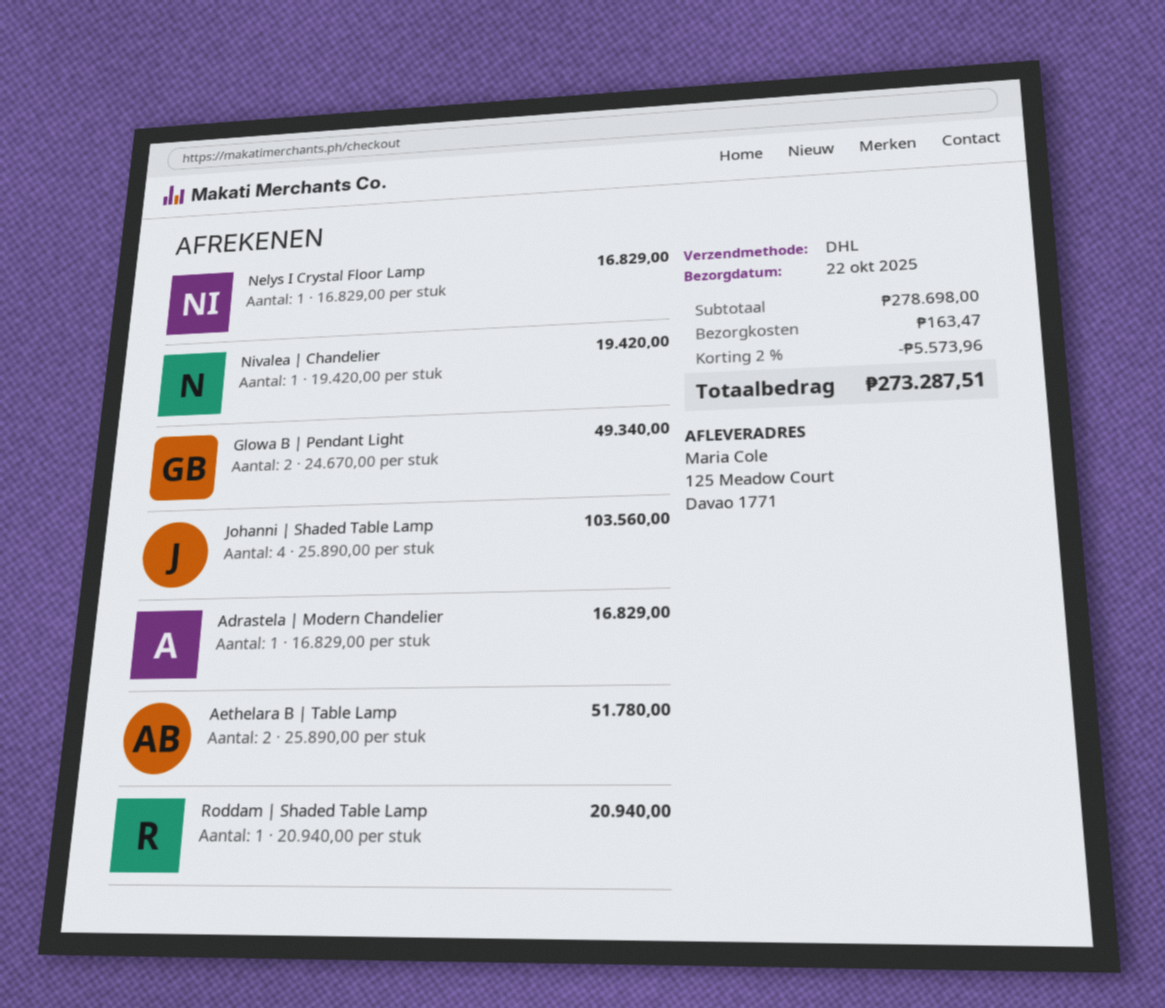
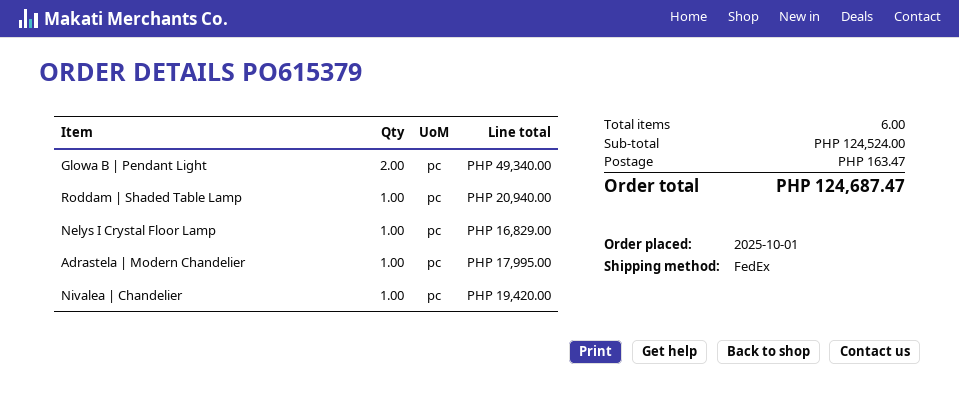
shipping method: DHL -> FedEx
Johanni | Shaded Table Lamp: 4 for 103560.00 -> none
Adrastela | Modern Chandelier: 1 for 16829.00 -> 1 for 17995.00
Aethelara B | Table Lamp: 2 for 51780.00 -> none
subtotal: 278698.00 -> 124524.00
discount: 2% = 5573.96 -> none
total: 273287.51 -> 124687.47

